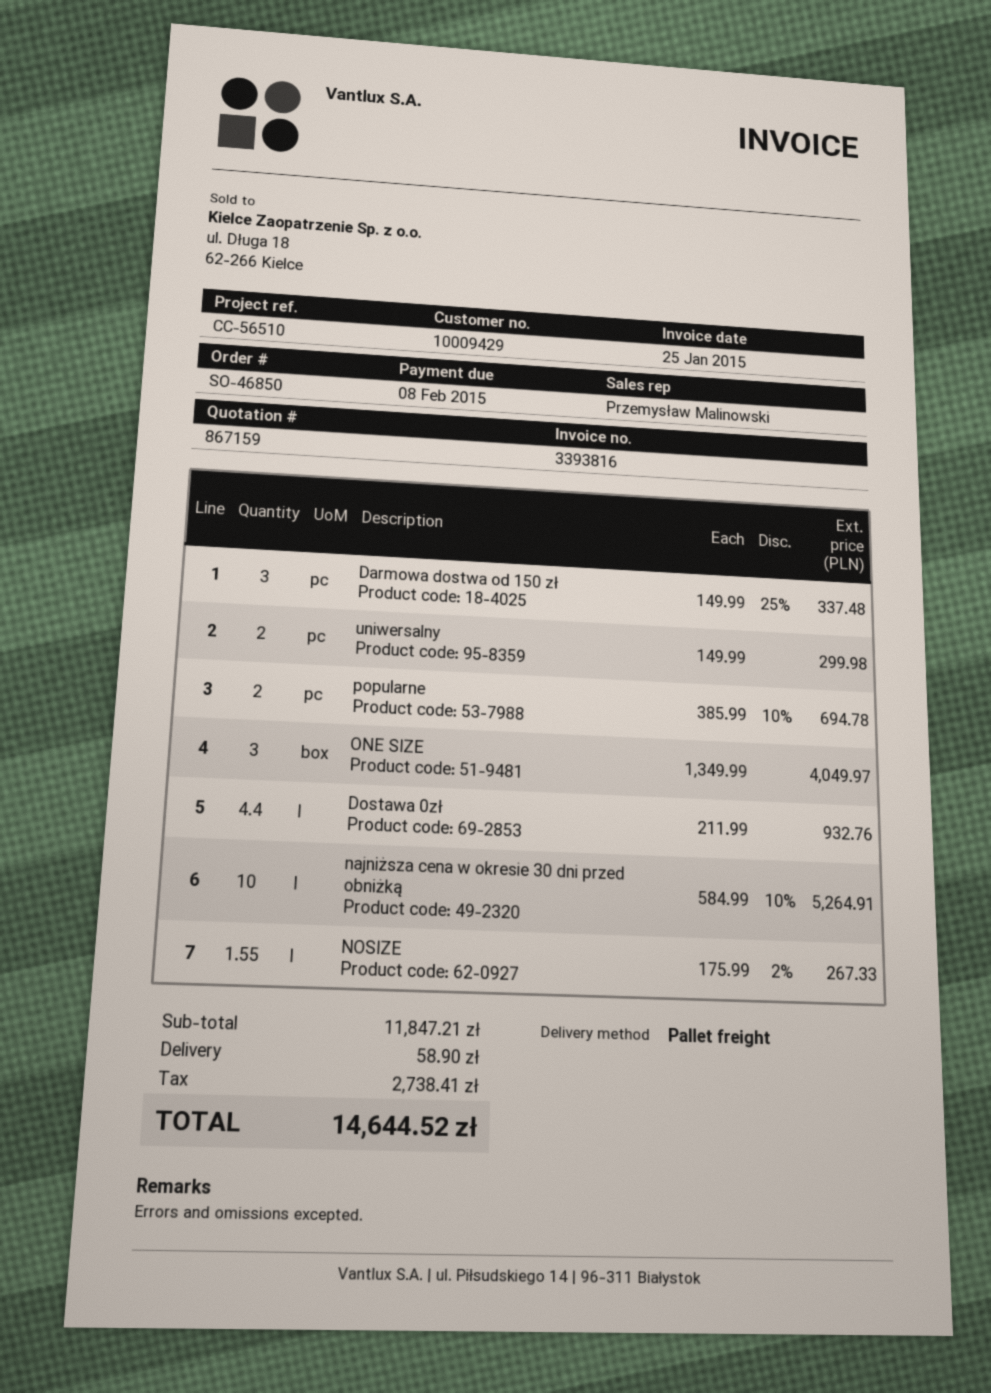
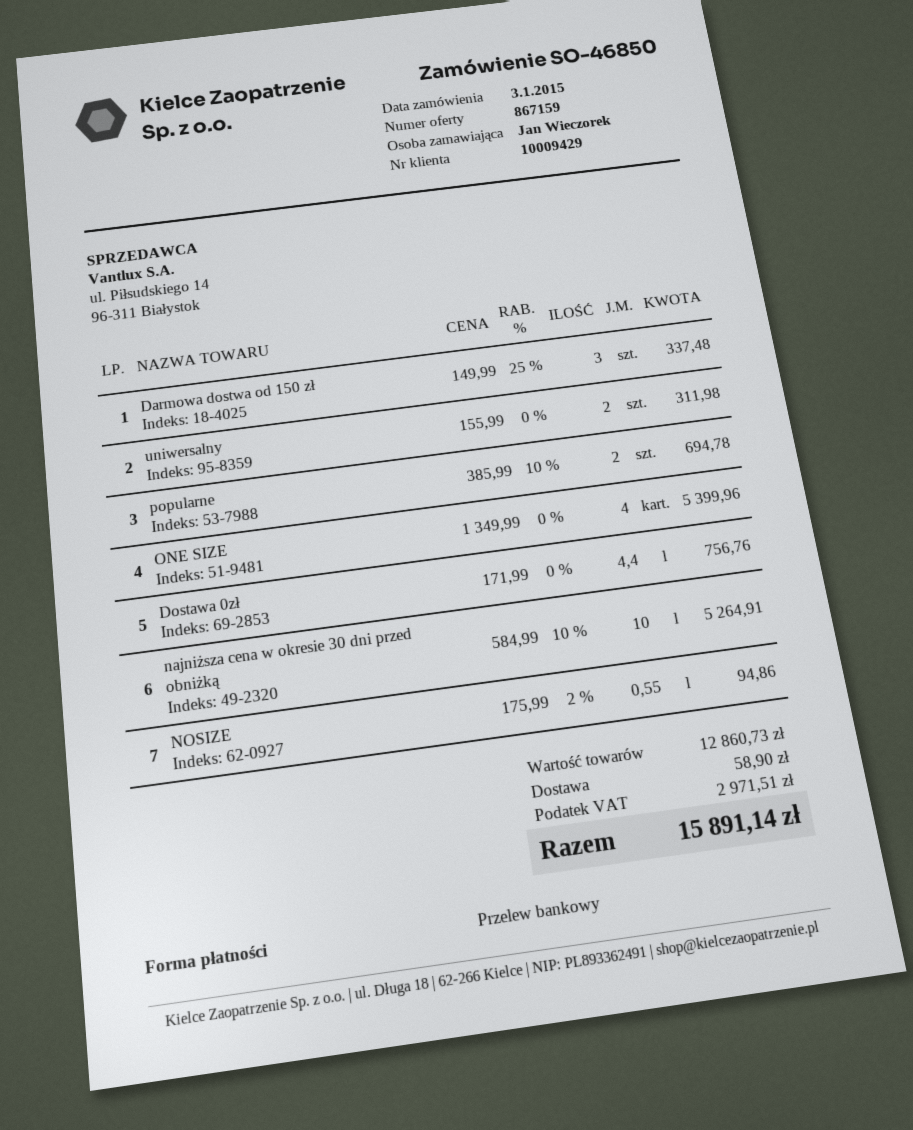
uniwersalny: 2 x 149.99 = 299.98 -> 2 x 155.99 = 311.98
ONE SIZE: 3 x 1349.99 = 4049.97 -> 4 x 1349.99 = 5399.96
Dostawa 0zł: 4.4 x 211.99 = 932.76 -> 4.4 x 171.99 = 756.76
NOSIZE: 1.55 x 175.99 - 2% = 267.33 -> 0.55 x 175.99 - 2% = 94.86
subtotal: 11847.21 -> 12860.73
tax: 2738.41 -> 2971.51
total: 14644.52 -> 15891.14

